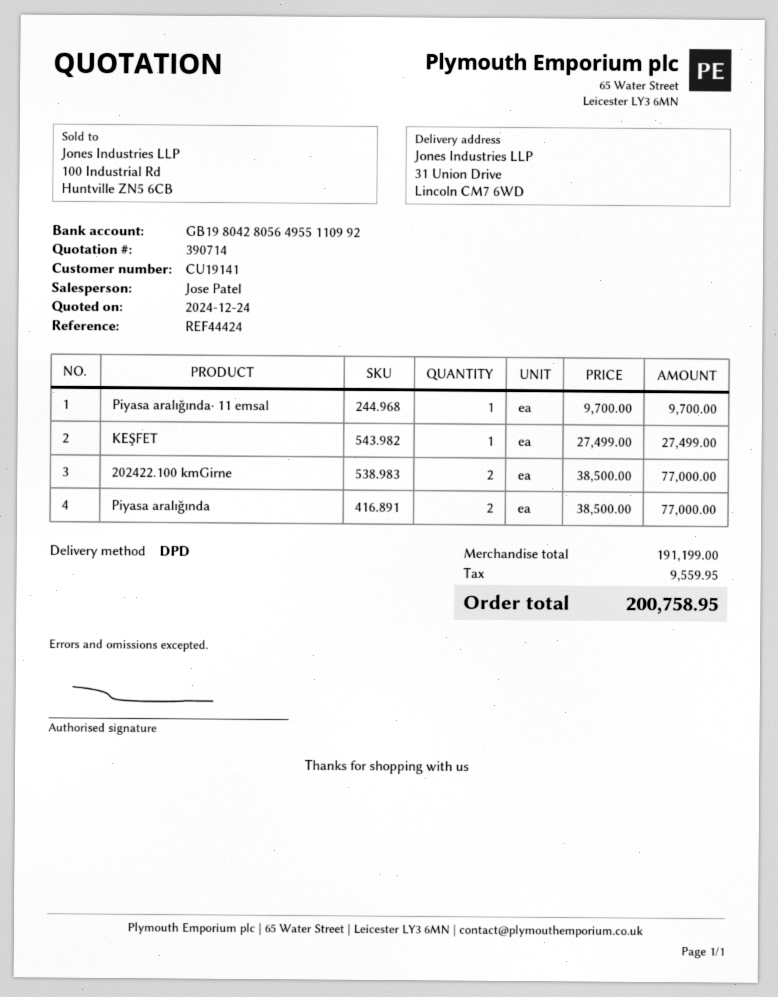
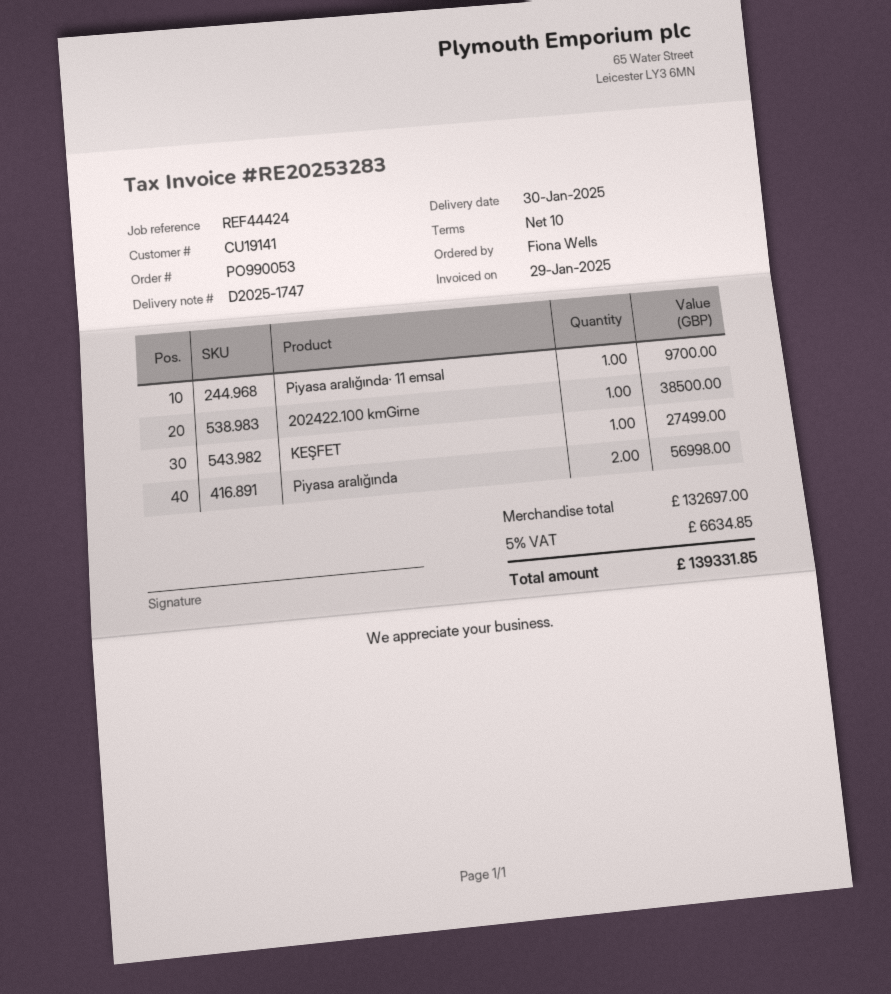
202422.100 kmGirne: 2 for 77000.00 -> 1 for 38500.00
Piyasa aralığında: 2 for 77000.00 -> 2 for 56998.00
subtotal: 191199.00 -> 132697.00
tax: 9559.95 -> 6634.85
total: 200758.95 -> 139331.85

